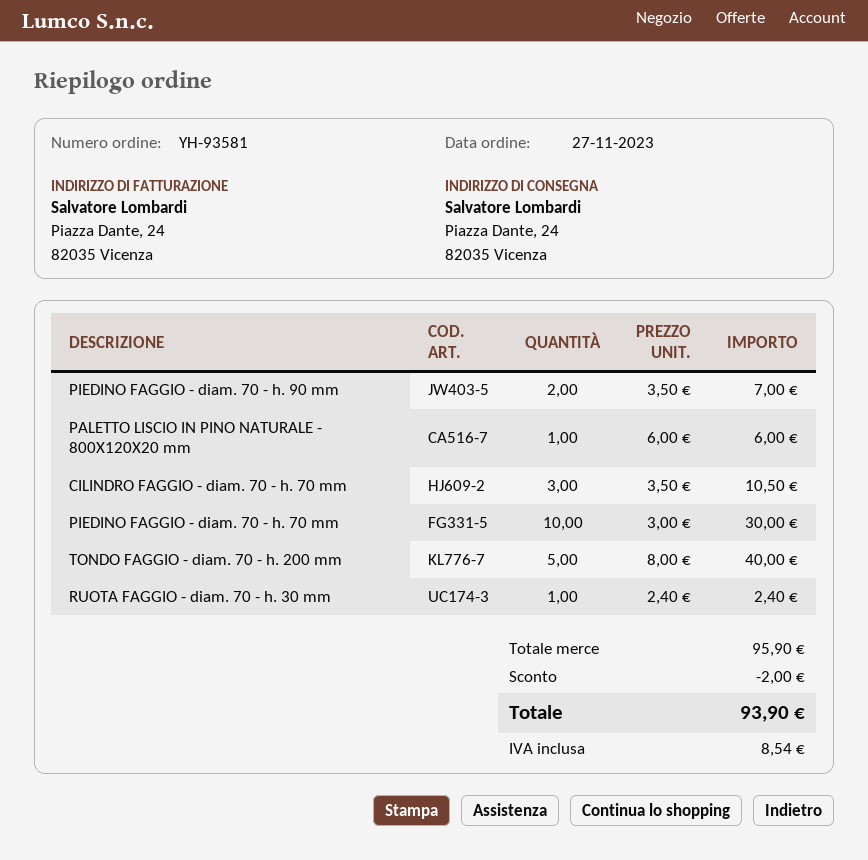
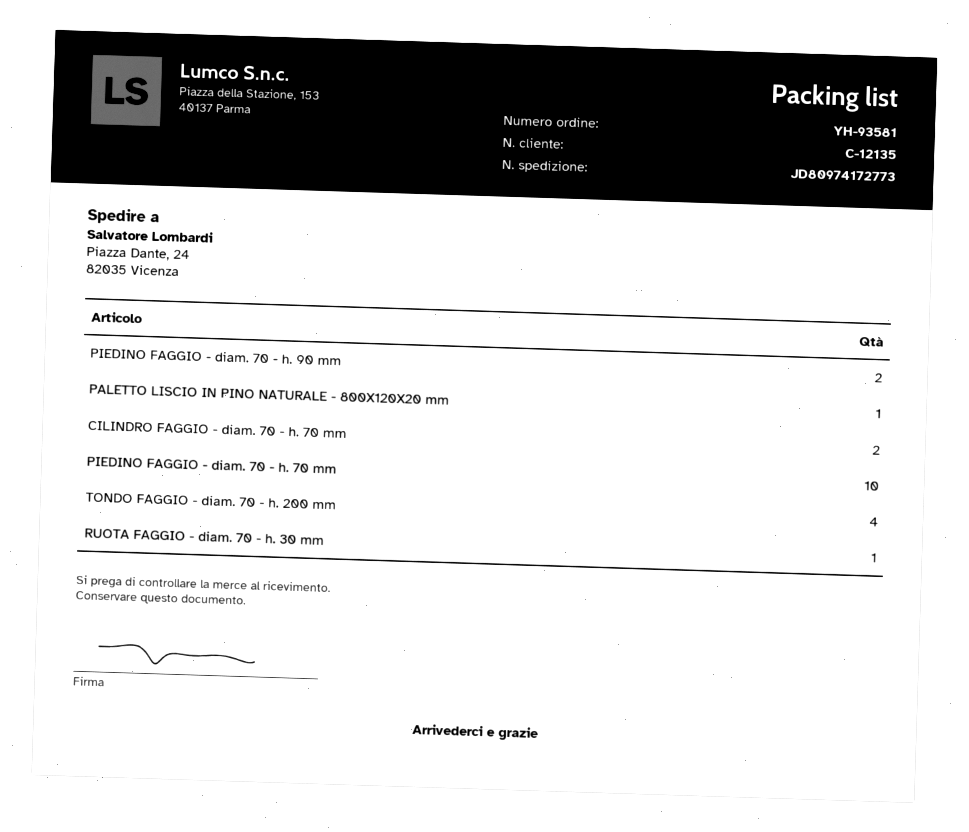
CILINDRO FAGGIO - diam. 70 - h. 70 mm: 3 -> 2
TONDO FAGGIO - diam. 70 - h. 200 mm: 5 -> 4

